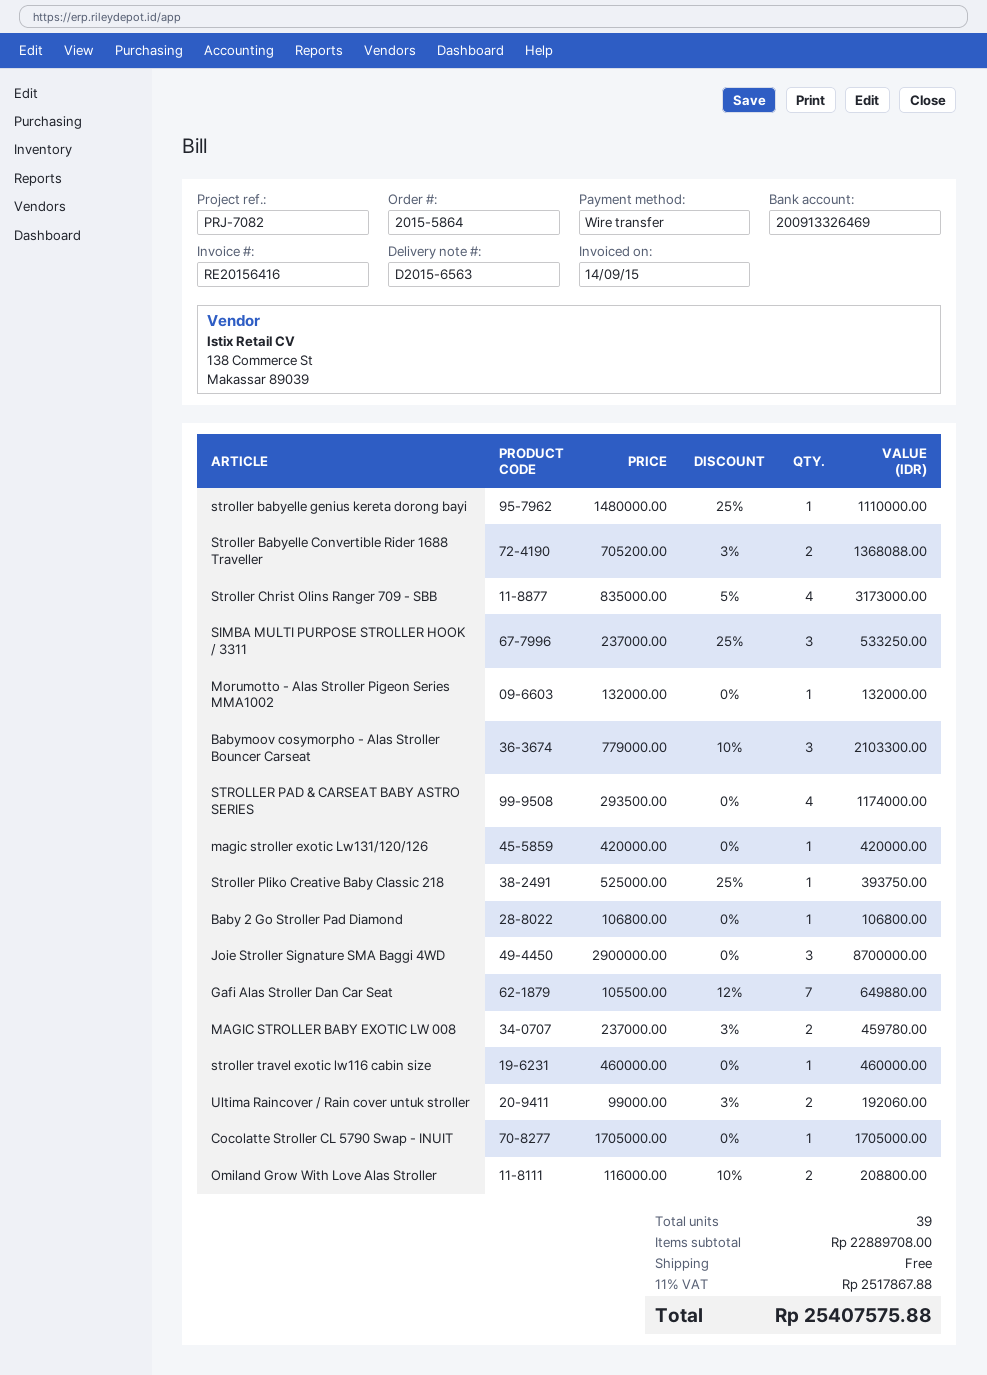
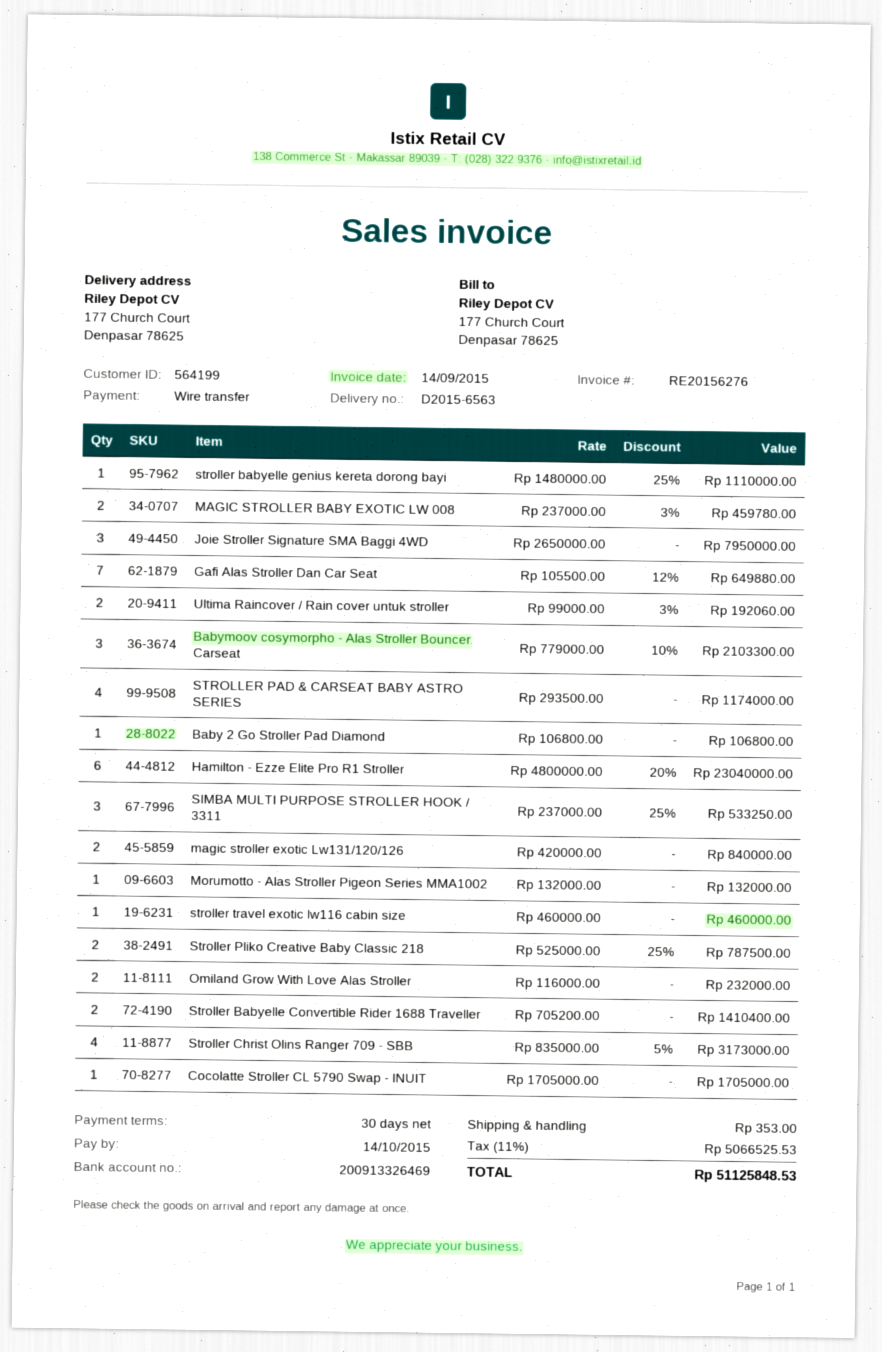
invoice number: RE20156416 -> RE20156276
Stroller Babyelle Convertible Rider 1688 Traveller: 2 x 705200.00 - 3% = 1368088.00 -> 2 x 705200.00 = 1410400.00
magic stroller exotic Lw131/120/126: 1 x 420000.00 = 420000.00 -> 2 x 420000.00 = 840000.00
Stroller Pliko Creative Baby Classic 218: 1 x 525000.00 - 25% = 393750.00 -> 2 x 525000.00 - 25% = 787500.00
Joie Stroller Signature SMA Baggi 4WD: 3 x 2900000.00 = 8700000.00 -> 3 x 2650000.00 = 7950000.00
Omiland Grow With Love Alas Stroller: 2 x 116000.00 - 10% = 208800.00 -> 2 x 116000.00 = 232000.00
Hamilton - Ezze Elite Pro R1 Stroller: none -> 6 x 4800000.00 - 20% = 23040000.00
shipping: 0.00 -> 353.00
tax: 11% = 2517867.88 -> 11% = 5066525.53
total: 25407575.88 -> 51125848.53

